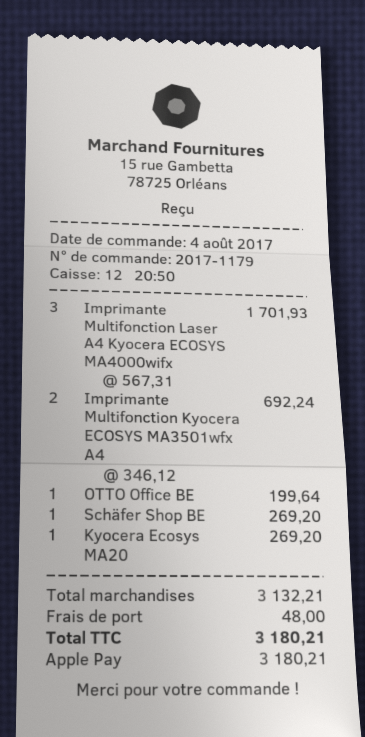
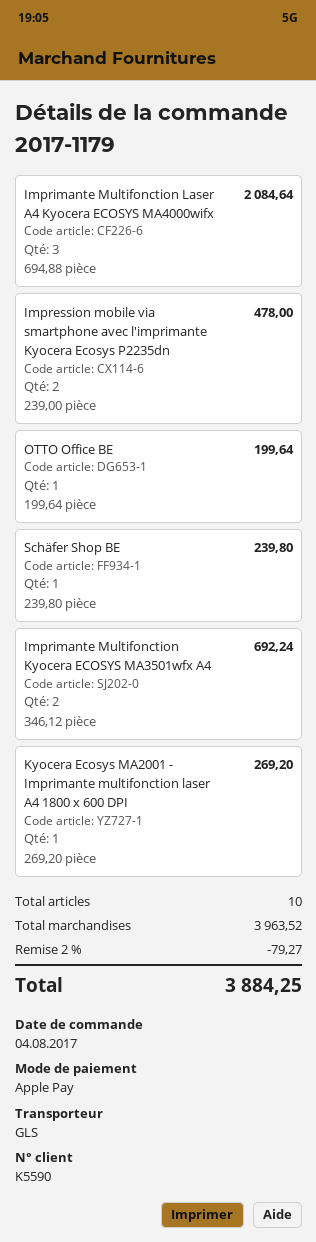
Imprimante Multifonction Laser A4 Kyocera ECOSYS MA4000wifx: 3 x 567.31 = 1701.93 -> 3 x 694.88 = 2084.64
Schäfer Shop BE: 1 x 269.20 = 269.20 -> 1 x 239.80 = 239.80
Impression mobile via smartphone avec l'imprimante Kyocera Ecosys P2235dn: none -> 2 x 239.00 = 478.00
subtotal: 3132.21 -> 3963.52
discount: none -> 2% = 79.27
shipping: 48.00 -> none
total: 3180.21 -> 3884.25

